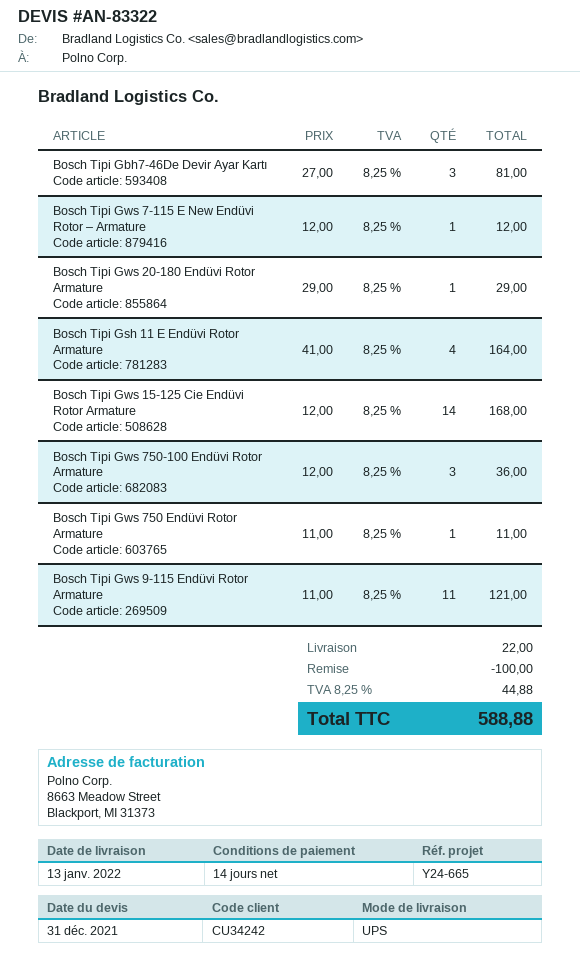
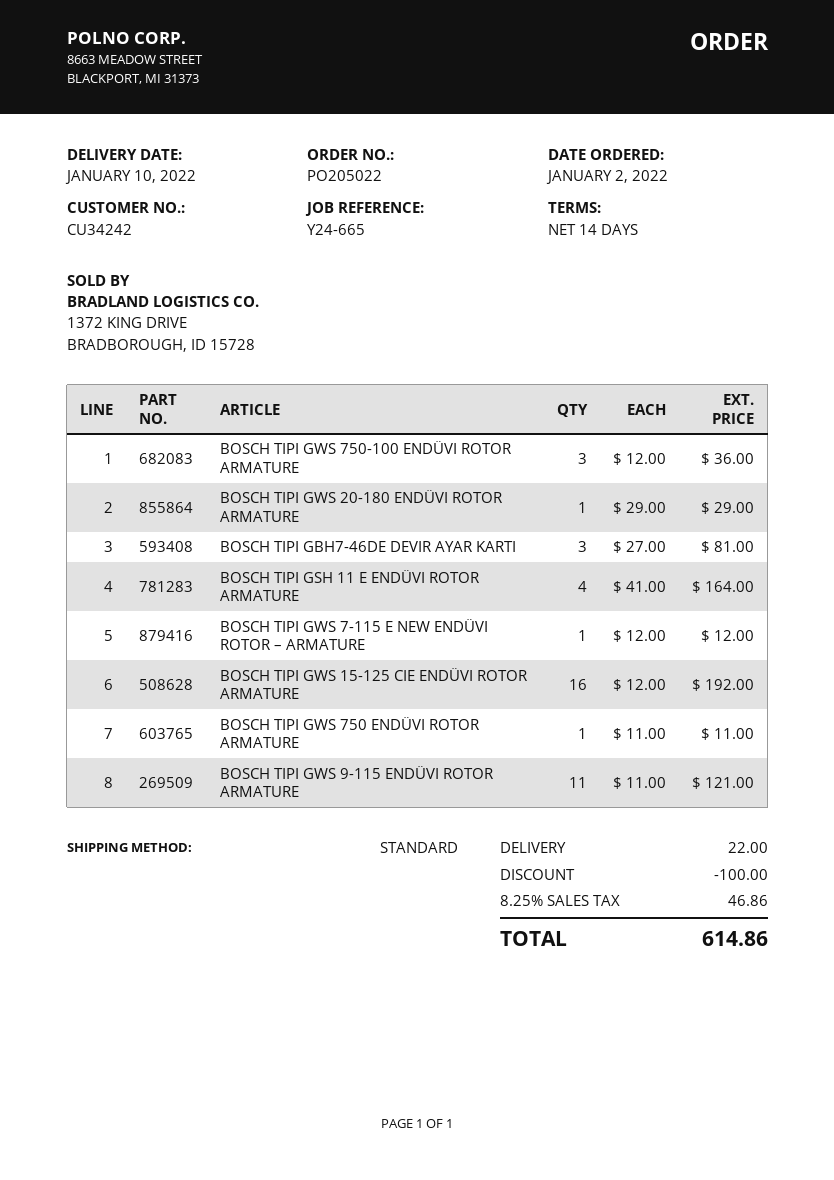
delivery date: 2022-01-13 -> 2022-01-10
shipping method: UPS -> standard
Bosch Tipi Gws 15-125 Cie Endüvi Rotor Armature: 14 x 12.00 = 168.00 -> 16 x 12.00 = 192.00
tax: 8.25% = 44.88 -> 8.25% = 46.86
total: 588.88 -> 614.86

